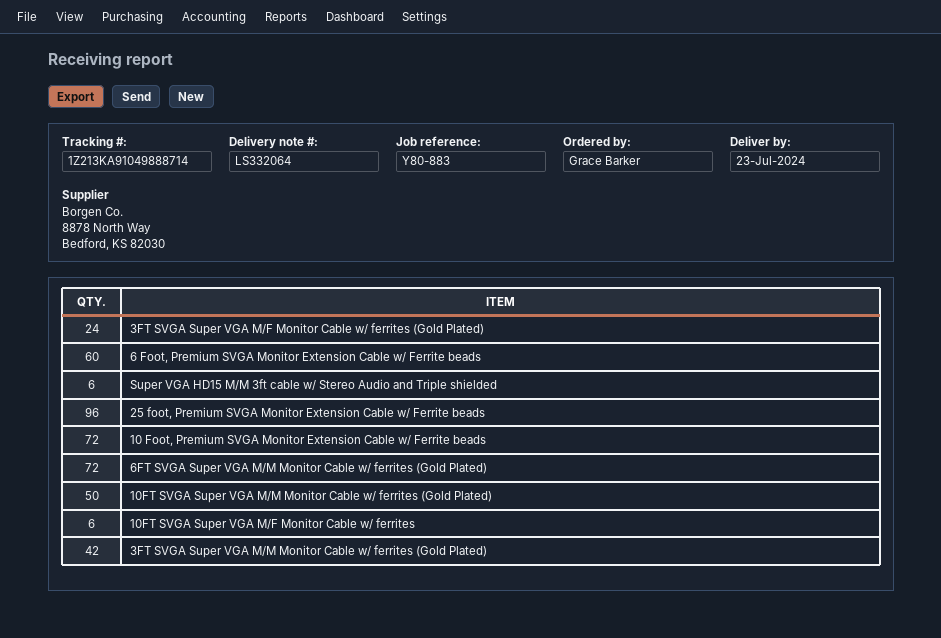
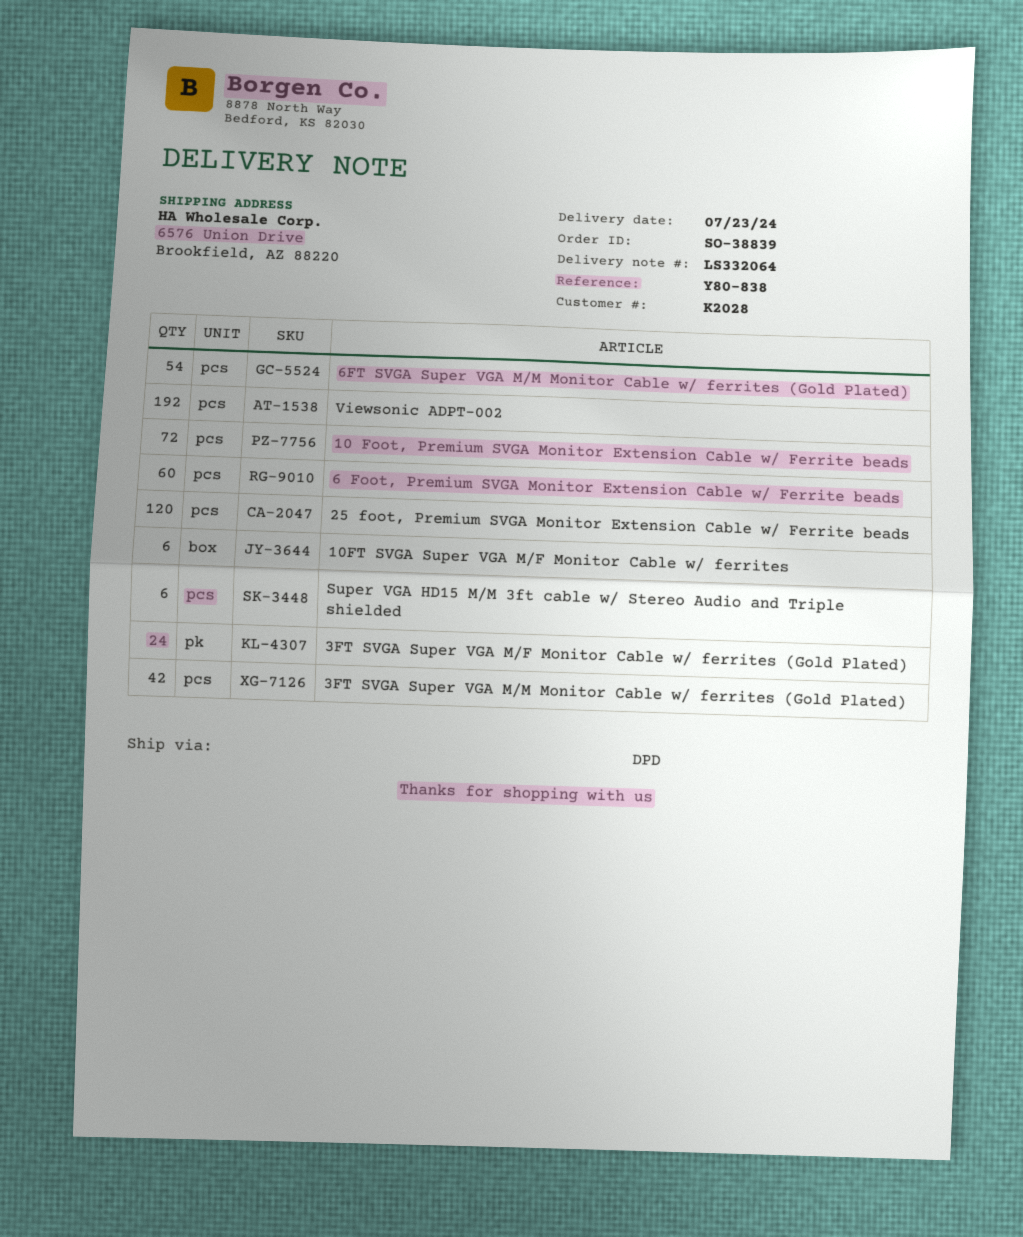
reference: Y80-883 -> Y80-838
25 foot, Premium SVGA Monitor Extension Cable w/ Ferrite beads: 96 -> 120
6FT SVGA Super VGA M/M Monitor Cable w/ ferrites (Gold Plated): 72 -> 54
10FT SVGA Super VGA M/M Monitor Cable w/ ferrites (Gold Plated): 50 -> none
Viewsonic ADPT-002: none -> 192

